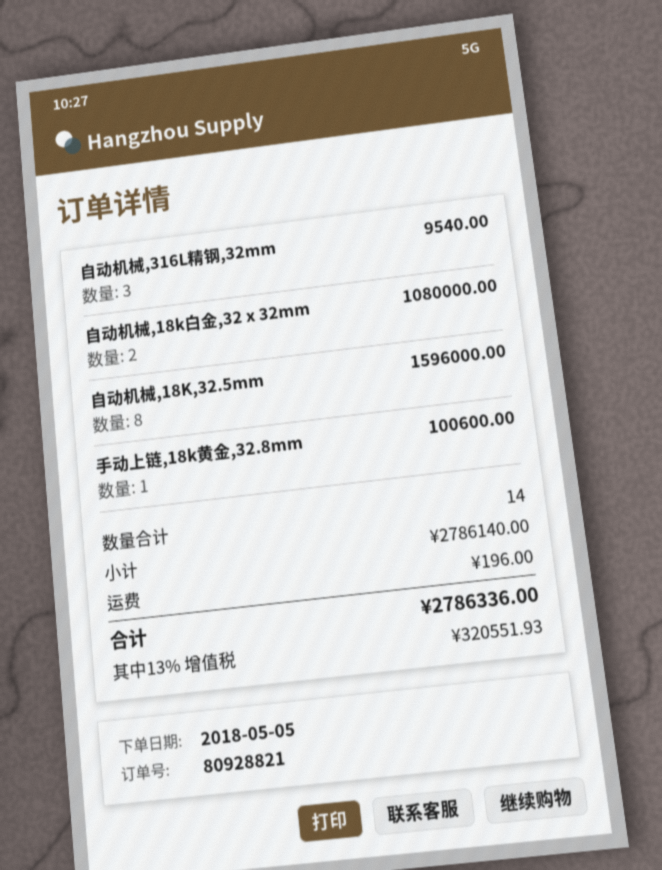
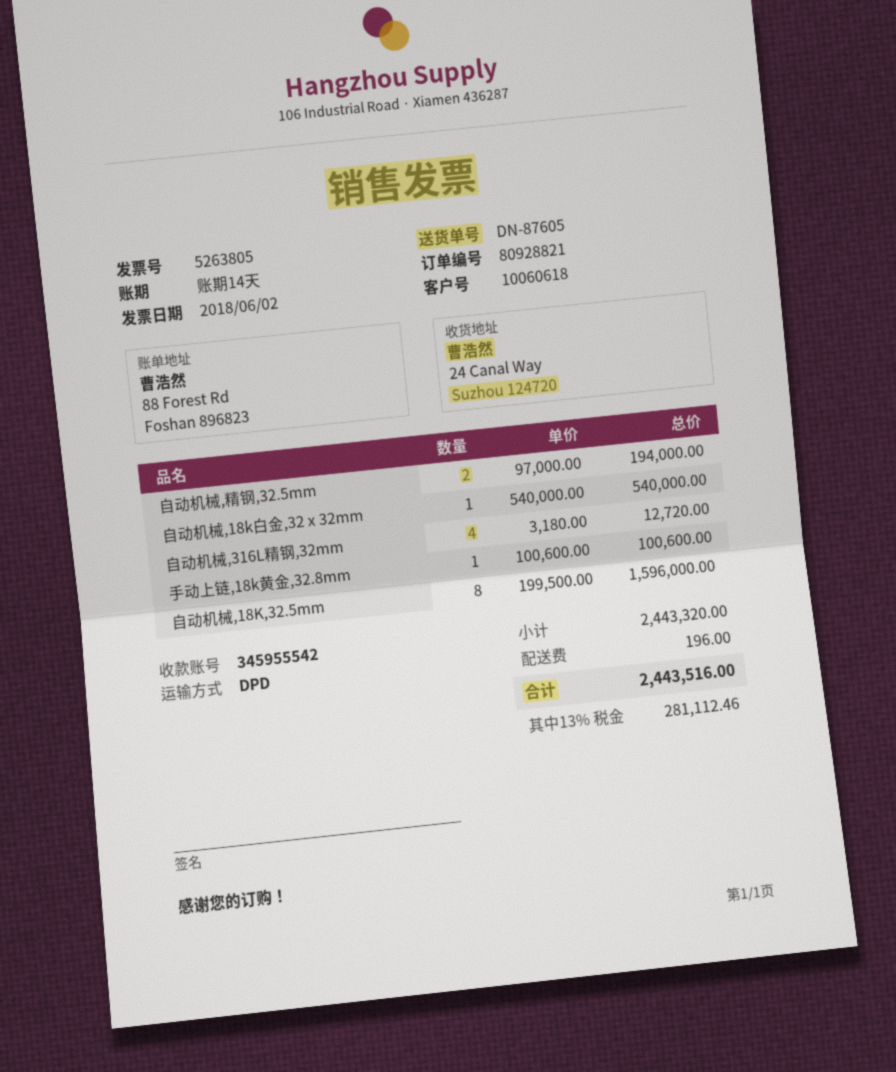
自动机械,316L精钢,32mm: 3 for 9540.00 -> 4 for 12720.00
自动机械,18k白金,32 x 32mm: 2 for 1080000.00 -> 1 for 540000.00
自动机械,精钢,32.5mm: none -> 2 for 194000.00
subtotal: 2786140.00 -> 2443320.00
tax: 13% = 320551.93 -> 13% = 281112.46
total: 2786336.00 -> 2443516.00

